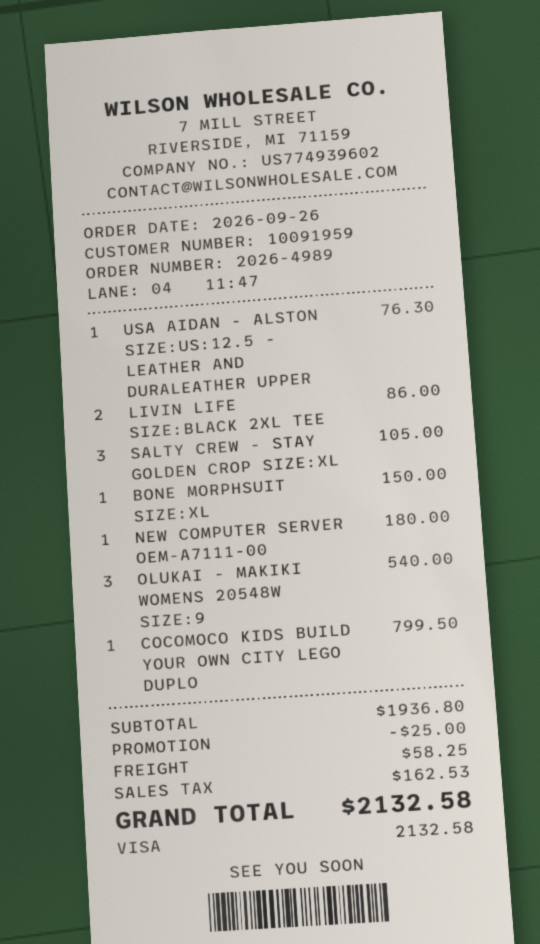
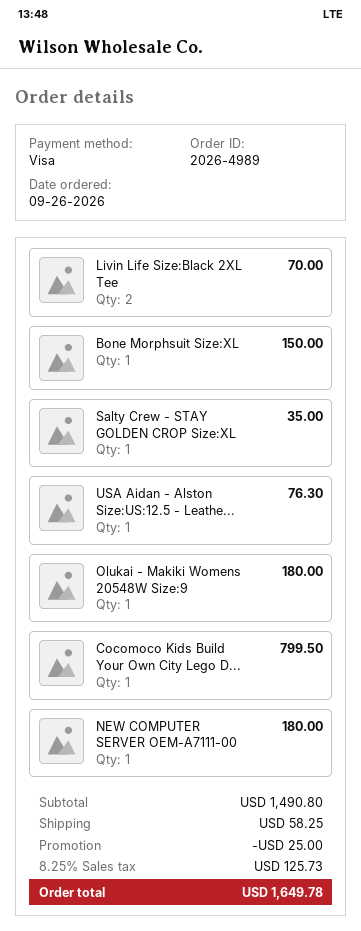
LIVIN LIFE SIZE:BLACK 2XL TEE: 2 for 86.00 -> 2 for 70.00
SALTY CREW - STAY GOLDEN CROP SIZE:XL: 3 for 105.00 -> 1 for 35.00
OLUKAI - MAKIKI WOMENS 20548W SIZE:9: 3 for 540.00 -> 1 for 180.00
subtotal: 1936.80 -> 1490.80
tax: 162.53 -> 125.73
total: 2132.58 -> 1649.78

